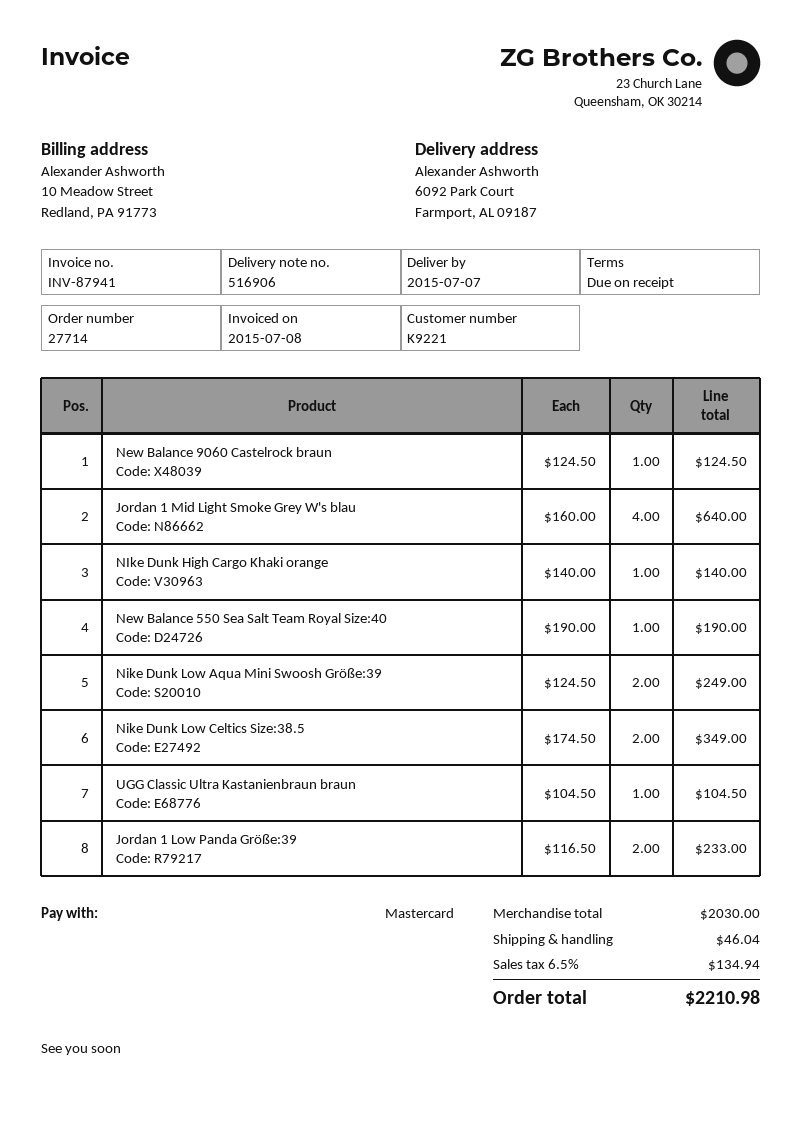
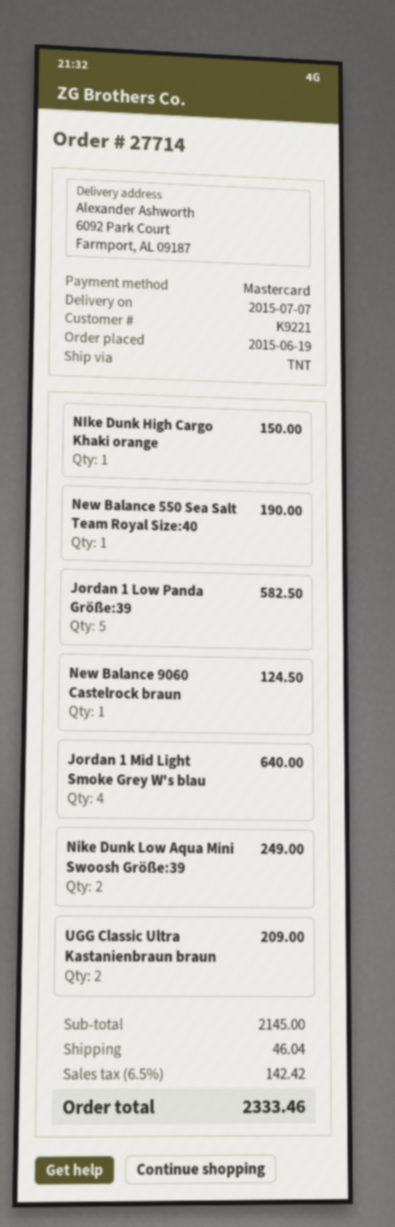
NIke Dunk High Cargo Khaki orange: 1 for 140.00 -> 1 for 150.00
Nike Dunk Low Celtics Size:38.5: 2 for 349.00 -> none
UGG Classic Ultra Kastanienbraun braun: 1 for 104.50 -> 2 for 209.00
Jordan 1 Low Panda Größe:39: 2 for 233.00 -> 5 for 582.50
subtotal: 2030.00 -> 2145.00
tax: 6.5% = 134.94 -> 6.5% = 142.42
total: 2210.98 -> 2333.46

